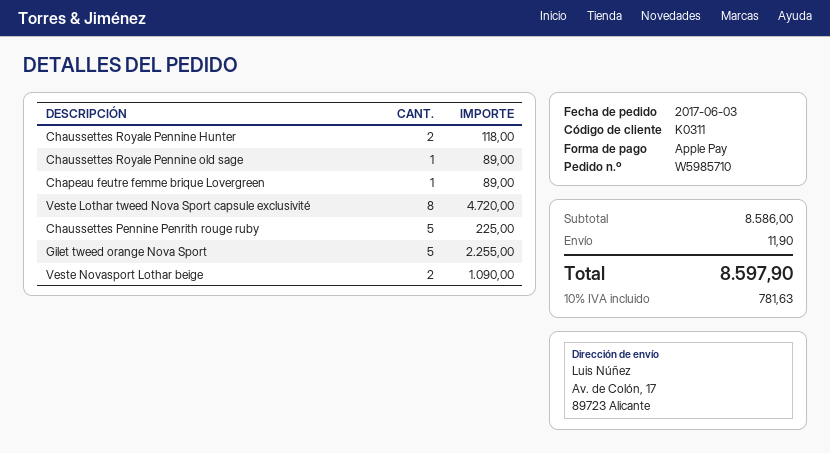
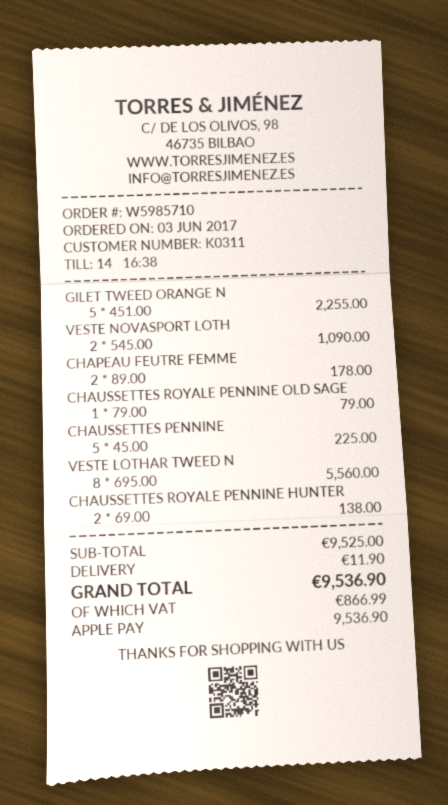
Chaussettes Royale Pennine Hunter: 2 for 118.00 -> 2 for 138.00
Chaussettes Royale Pennine old sage: 1 for 89.00 -> 1 for 79.00
Chapeau feutre femme brique Lovergreen: 1 for 89.00 -> 2 for 178.00
Veste Lothar tweed Nova Sport capsule exclusivité: 8 for 4720.00 -> 8 for 5560.00
subtotal: 8586.00 -> 9525.00
tax: 781.63 -> 866.99
total: 8597.90 -> 9536.90

